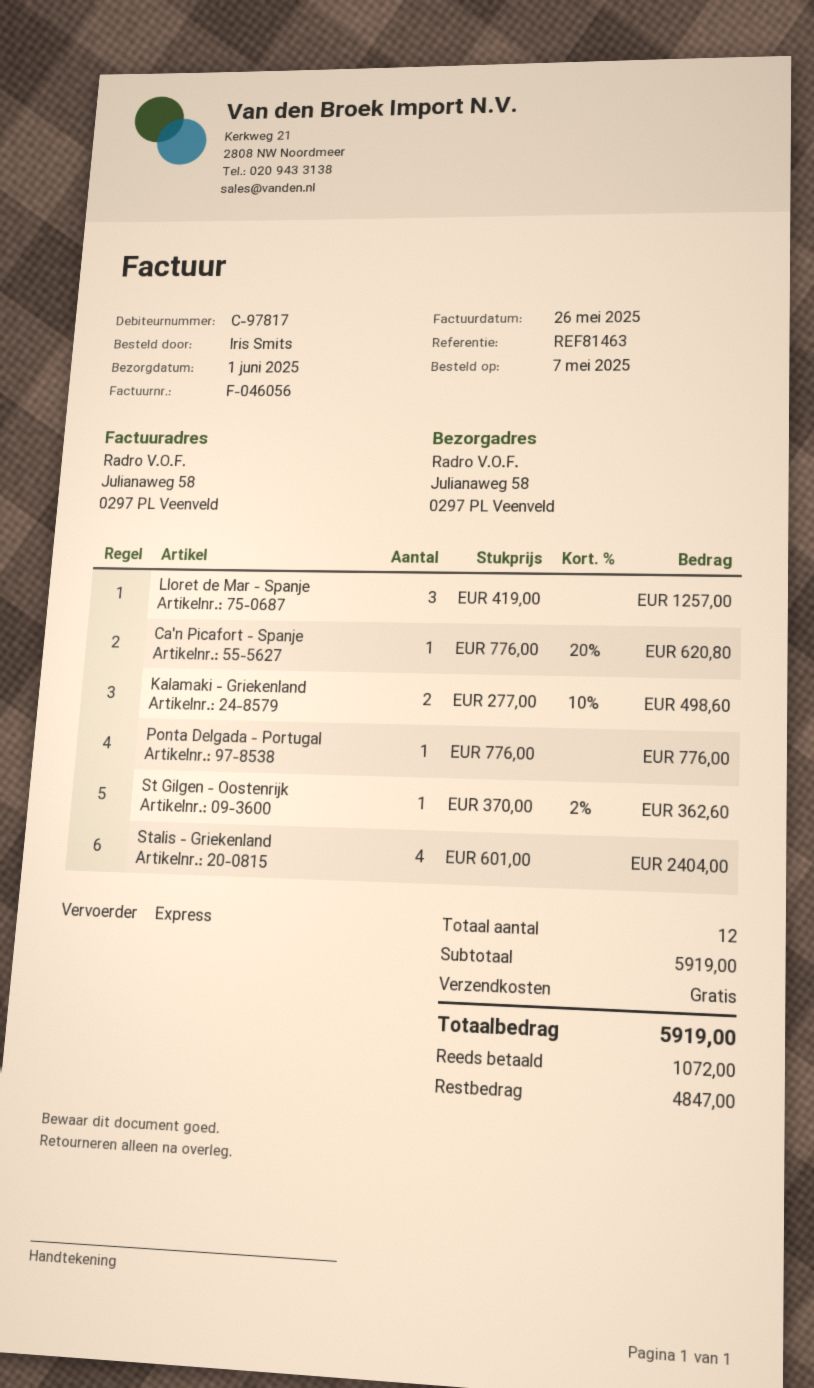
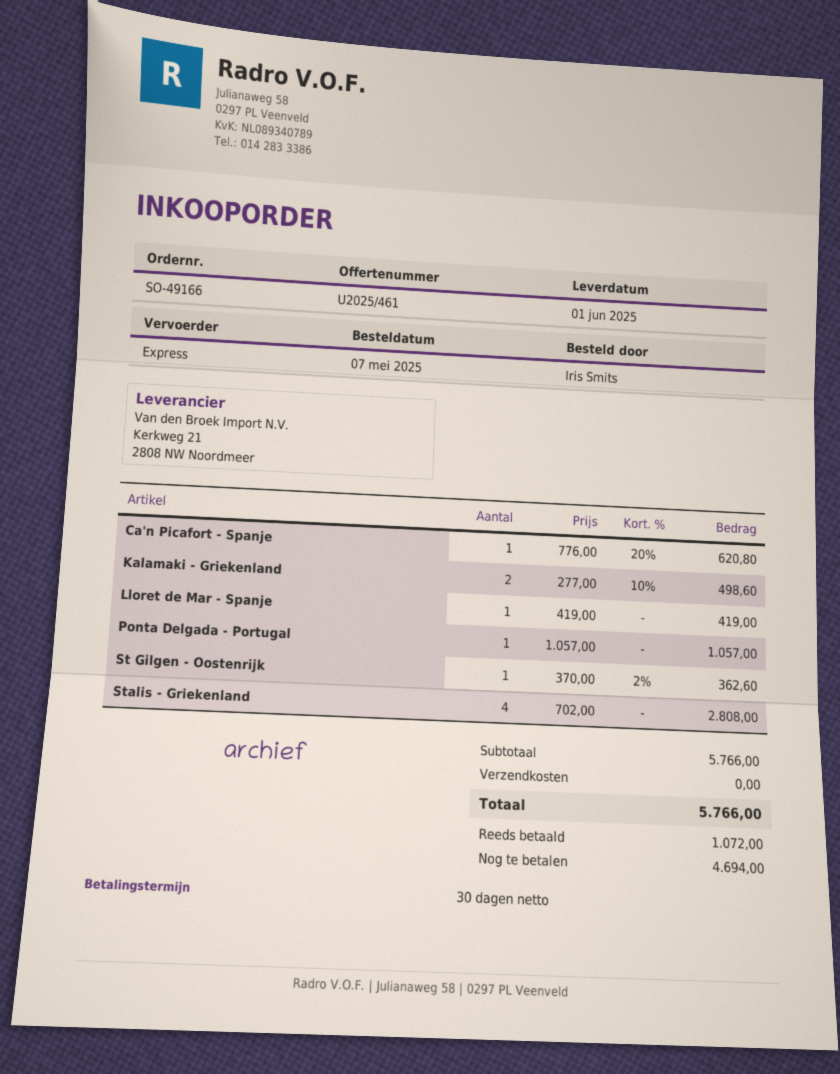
Lloret de Mar - Spanje: 3 x 419.00 = 1257.00 -> 1 x 419.00 = 419.00
Ponta Delgada - Portugal: 1 x 776.00 = 776.00 -> 1 x 1057.00 = 1057.00
Stalis - Griekenland: 4 x 601.00 = 2404.00 -> 4 x 702.00 = 2808.00
subtotal: 5919.00 -> 5766.00
total: 5919.00 -> 5766.00
balance: 4847.00 -> 4694.00

